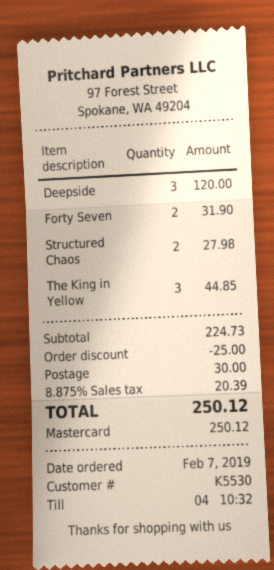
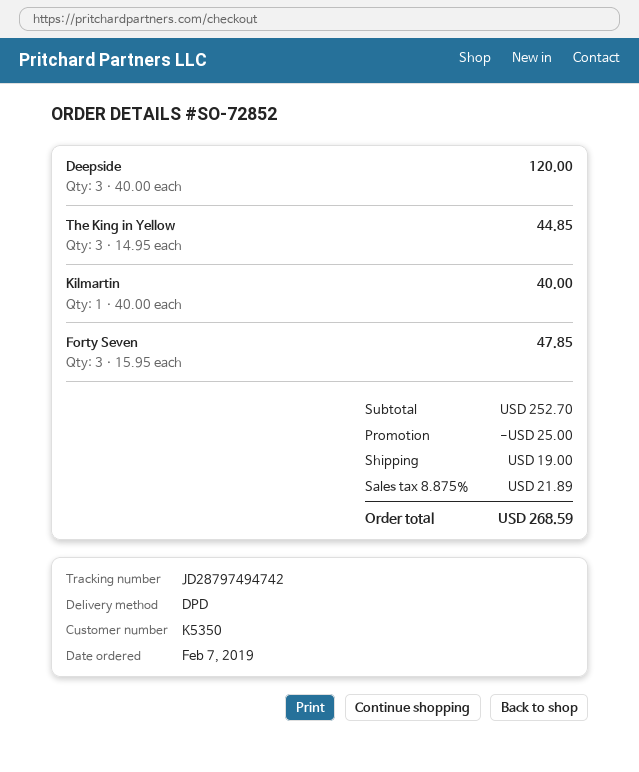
customer number: K5530 -> K5350
Forty Seven: 2 for 31.90 -> 3 for 47.85
Structured Chaos: 2 for 27.98 -> none
Kilmartin: none -> 1 for 40.00
subtotal: 224.73 -> 252.70
shipping: 30.00 -> 19.00
tax: 8.875% = 20.39 -> 8.875% = 21.89
total: 250.12 -> 268.59

